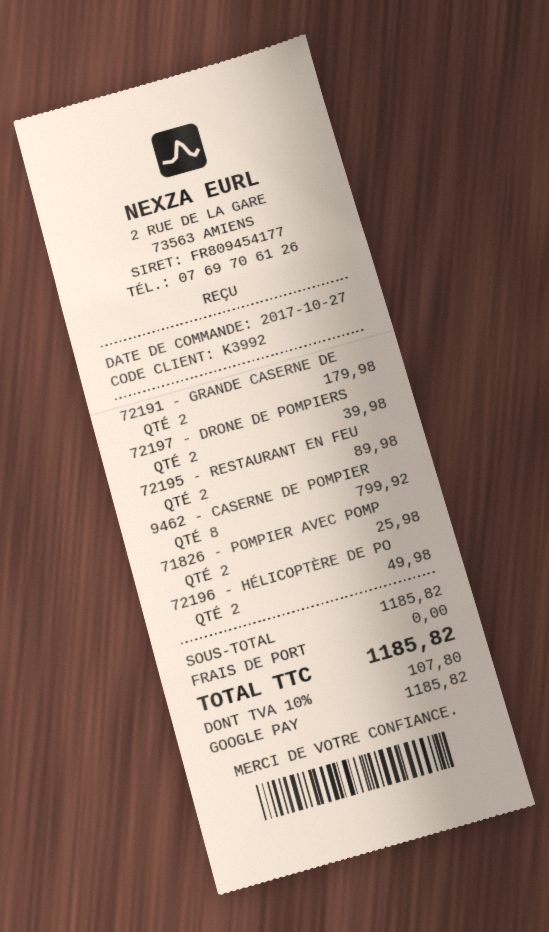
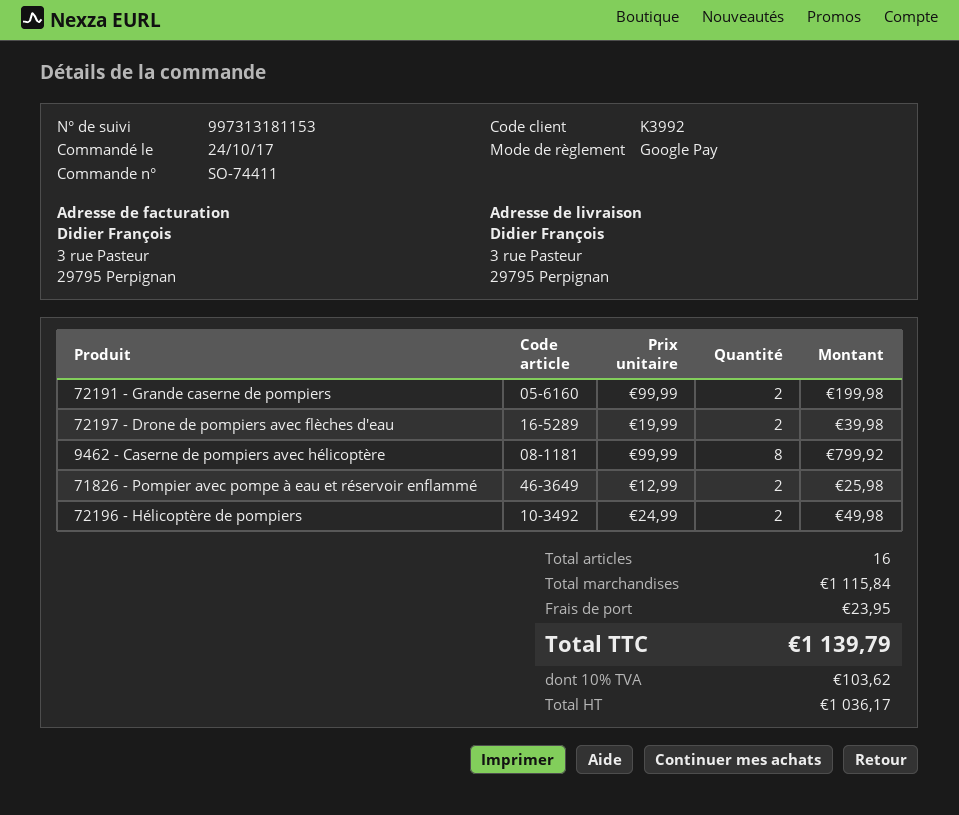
order date: 2017-10-27 -> 2017-10-24
72191 - GRANDE CASERNE DE: 2 for 179.98 -> 2 for 199.98
72195 - RESTAURANT EN FEU: 2 for 89.98 -> none
subtotal: 1185.82 -> 1115.84
shipping: 0.00 -> 23.95
tax: 10% = 107.80 -> 10% = 103.62
total: 1185.82 -> 1139.79

